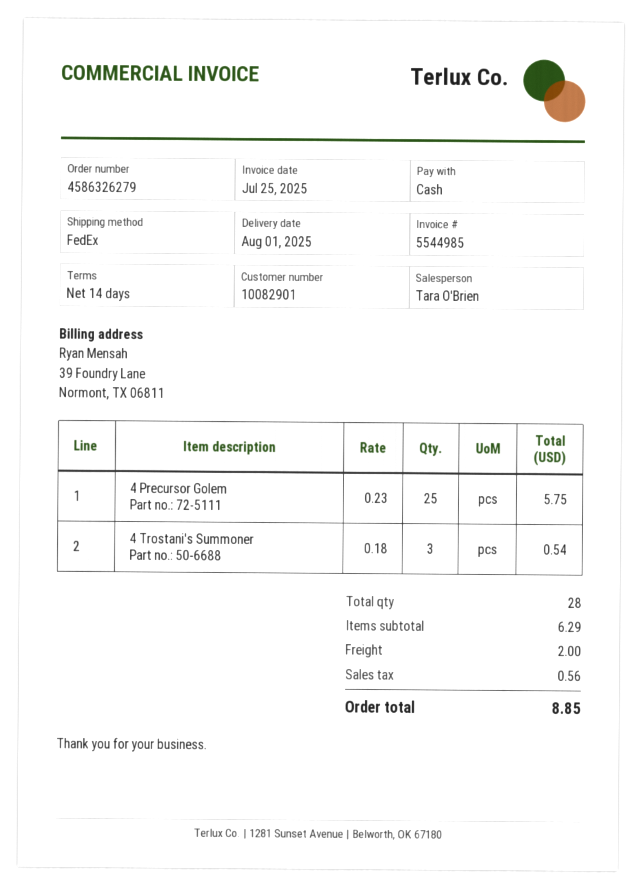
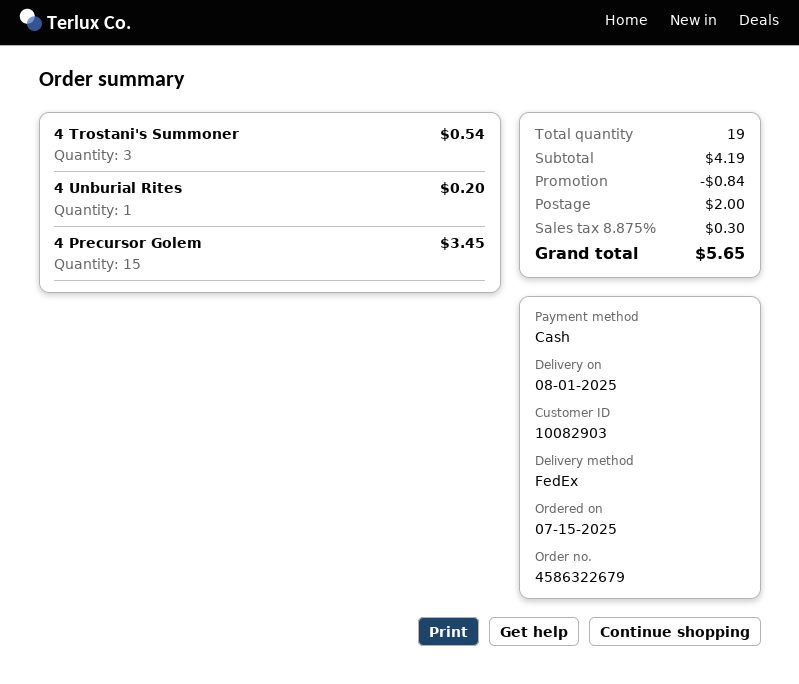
order number: 4586326279 -> 4586322679
customer number: 10082901 -> 10082903
4 Precursor Golem: 25 for 5.75 -> 15 for 3.45
4 Unburial Rites: none -> 1 for 0.20
total quantity: 28 -> 19
subtotal: 6.29 -> 4.19
discount: none -> 0.84
tax: 0.56 -> 0.30
total: 8.85 -> 5.65

